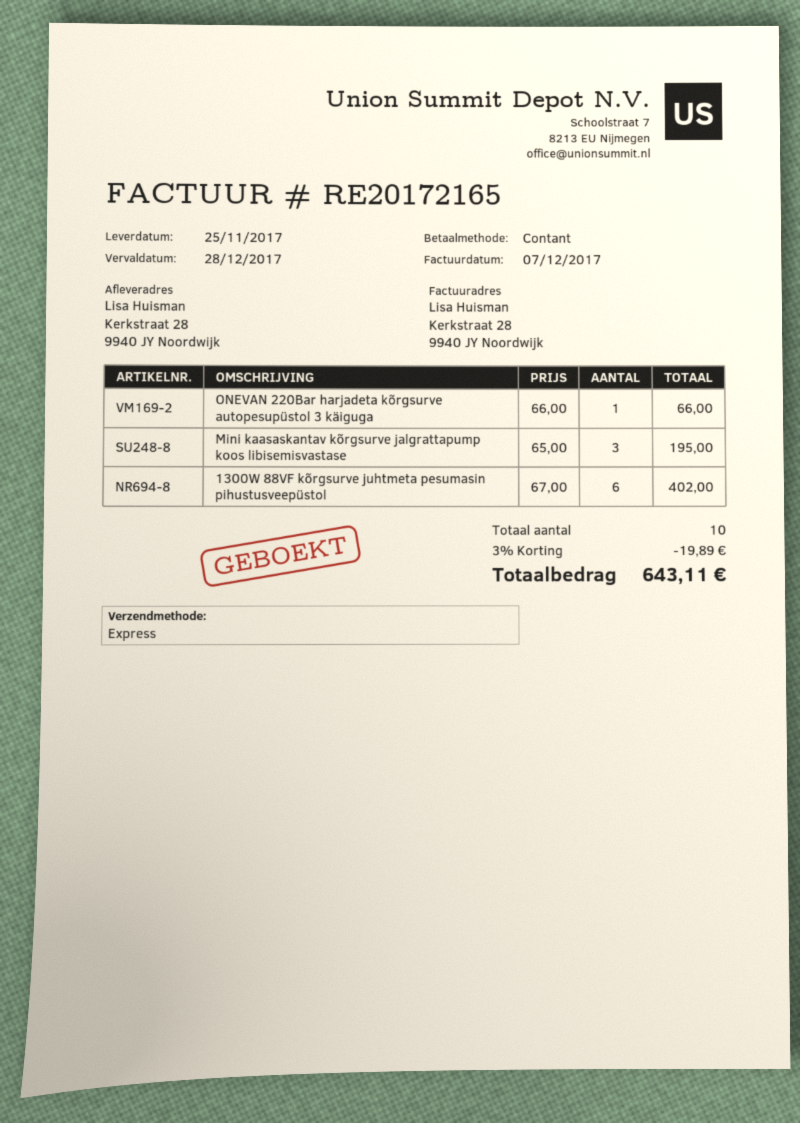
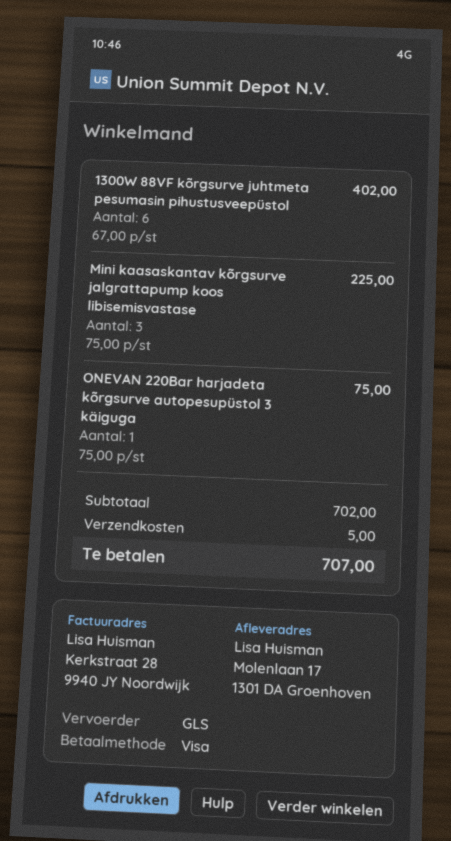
payment method: cash -> Visa
shipping method: express -> GLS
ship to: Kerkstraat 28, 9940 JY Noordwijk -> Molenlaan 17, 1301 DA Groenhoven
ONEVAN 220Bar harjadeta kõrgsurve autopesupüstol 3 käiguga: 1 x 66.00 = 66.00 -> 1 x 75.00 = 75.00
Mini kaasaskantav kõrgsurve jalgrattapump koos libisemisvastase: 3 x 65.00 = 195.00 -> 3 x 75.00 = 225.00
discount: 3% = 19.89 -> none
shipping: none -> 5.00
total: 643.11 -> 707.00

